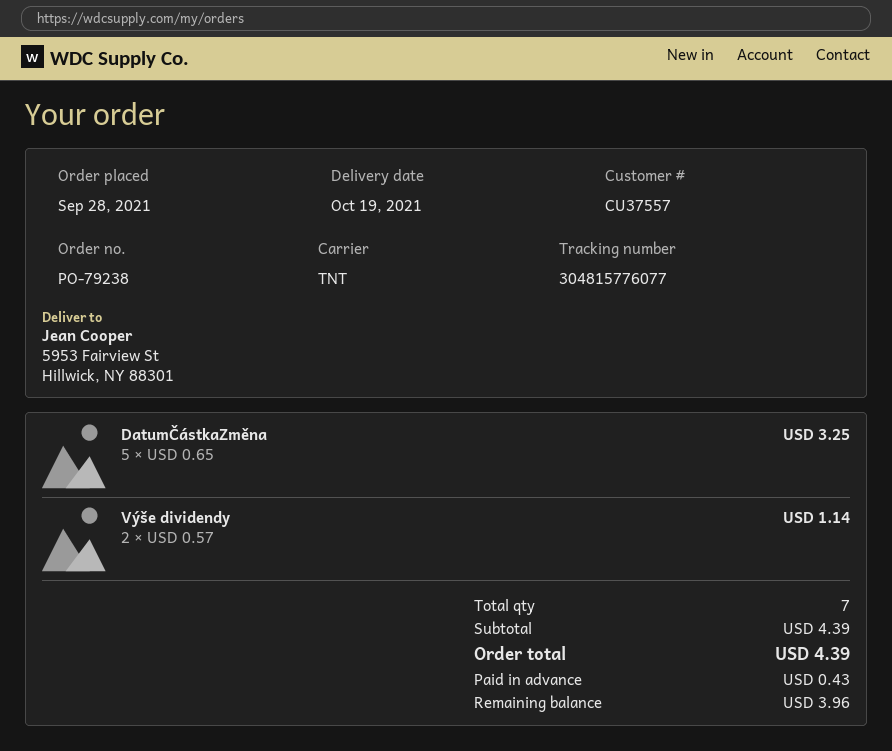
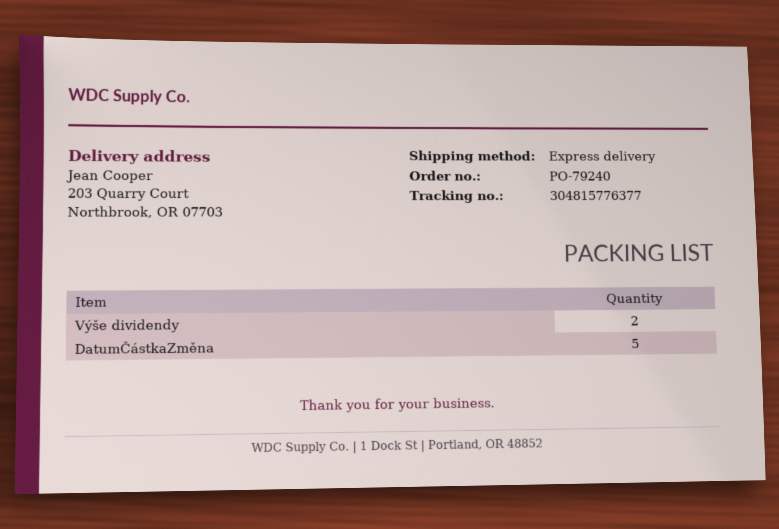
order number: PO-79238 -> PO-79240
shipping method: TNT -> express
tracking number: 304815776077 -> 304815776377
ship to: 5953 Fairview St, Hillwick, NY 88301 -> 203 Quarry Court, Northbrook, OR 07703

